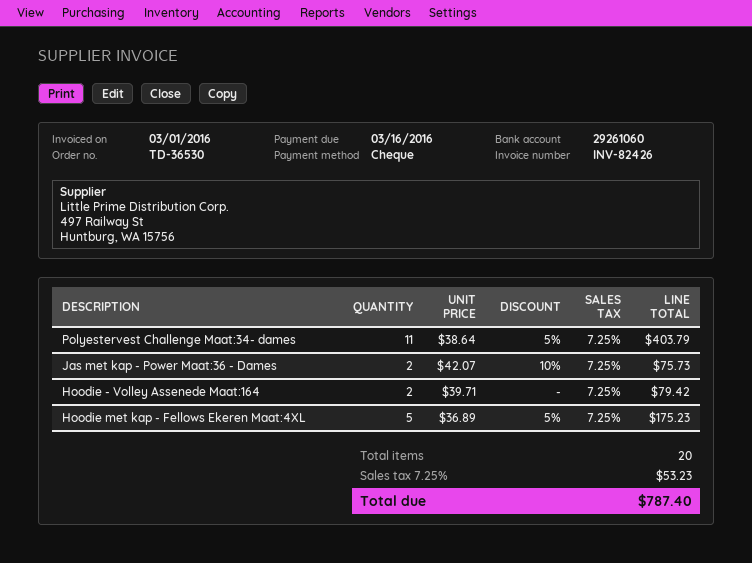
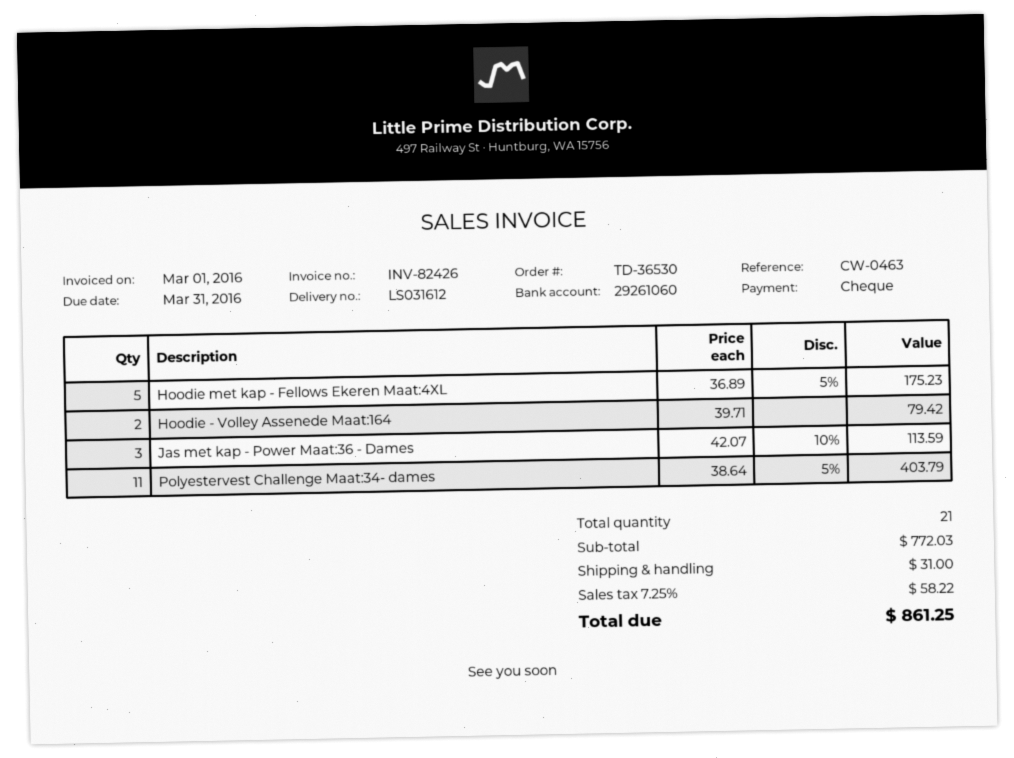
due date: 2016-03-16 -> 2016-03-31
Jas met kap - Power Maat:36 - Dames: 2 x 42.07 - 10% = 75.73 -> 3 x 42.07 - 10% = 113.59
total quantity: 20 -> 21
shipping: none -> 31.00
tax: 7.25% = 53.23 -> 7.25% = 58.22
total: 787.40 -> 861.25

